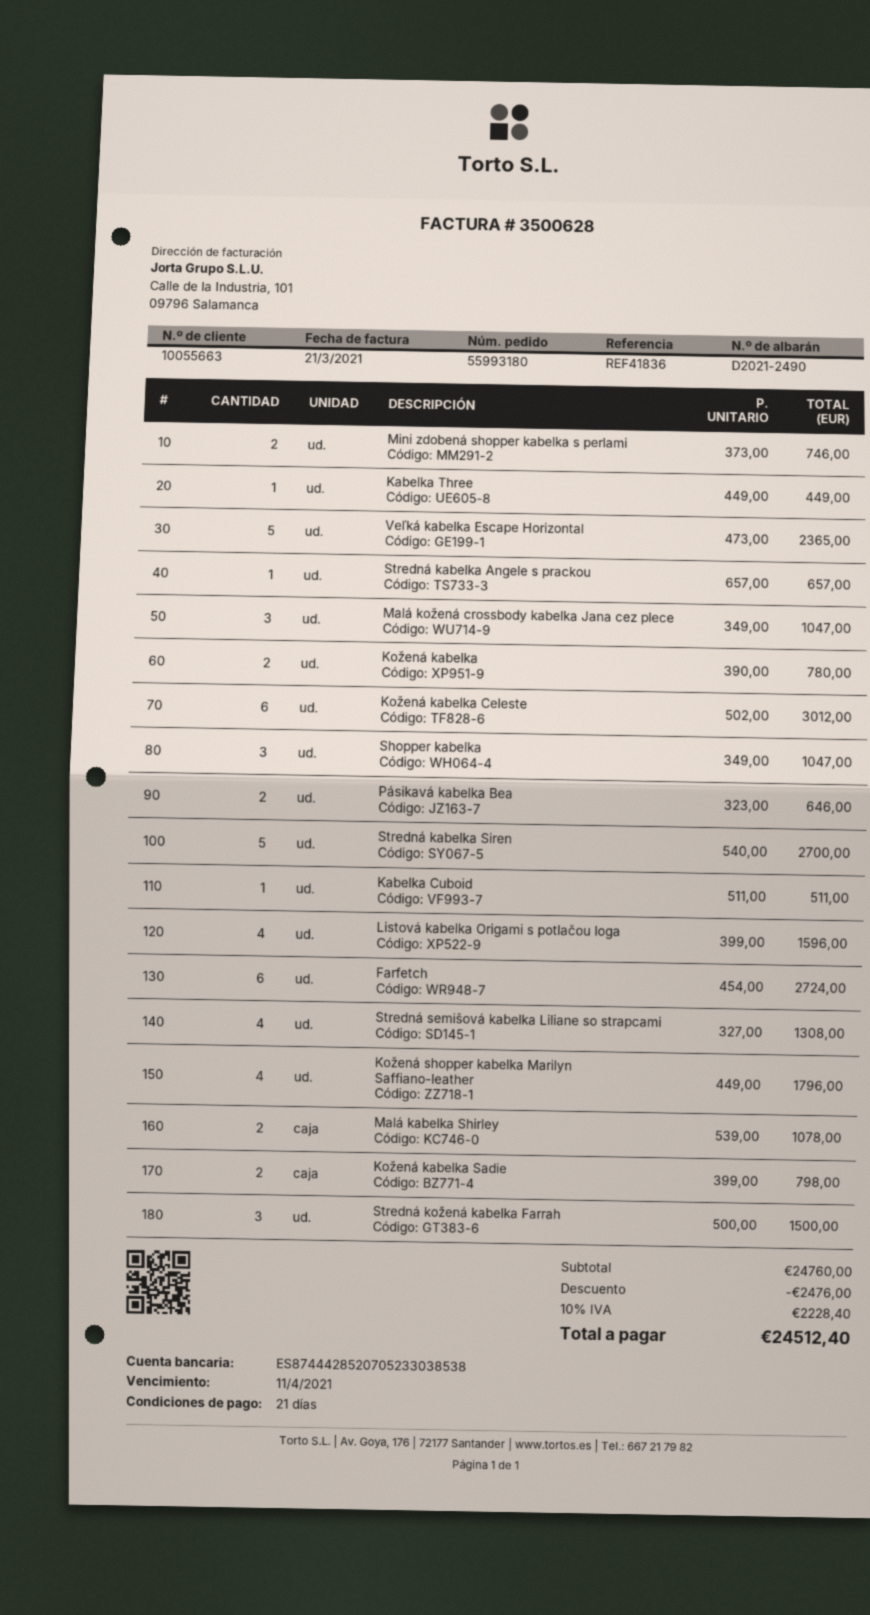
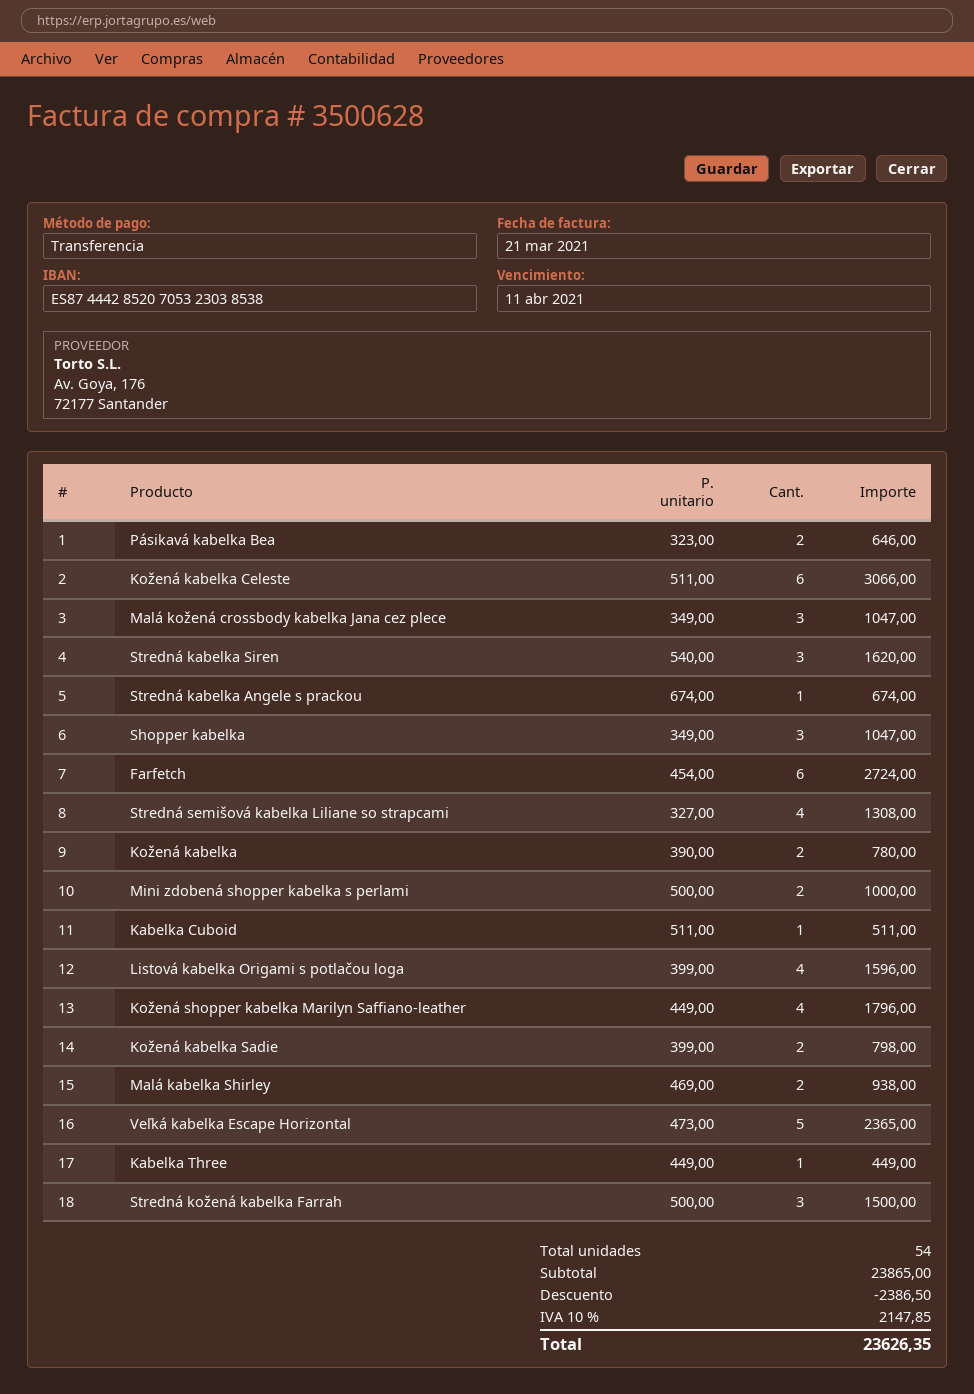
bank account: ES8744428520705233038538 -> ES8744428520705323038538
Mini zdobená shopper kabelka s perlami: 2 x 373.00 = 746.00 -> 2 x 500.00 = 1000.00
Stredná kabelka Angele s prackou: 1 x 657.00 = 657.00 -> 1 x 674.00 = 674.00
Kožená kabelka Celeste: 6 x 502.00 = 3012.00 -> 6 x 511.00 = 3066.00
Stredná kabelka Siren: 5 x 540.00 = 2700.00 -> 3 x 540.00 = 1620.00
Malá kabelka Shirley: 2 x 539.00 = 1078.00 -> 2 x 469.00 = 938.00
subtotal: 24760.00 -> 23865.00
discount: 2476.00 -> 2386.50
tax: 10% = 2228.40 -> 10% = 2147.85
total: 24512.40 -> 23626.35

